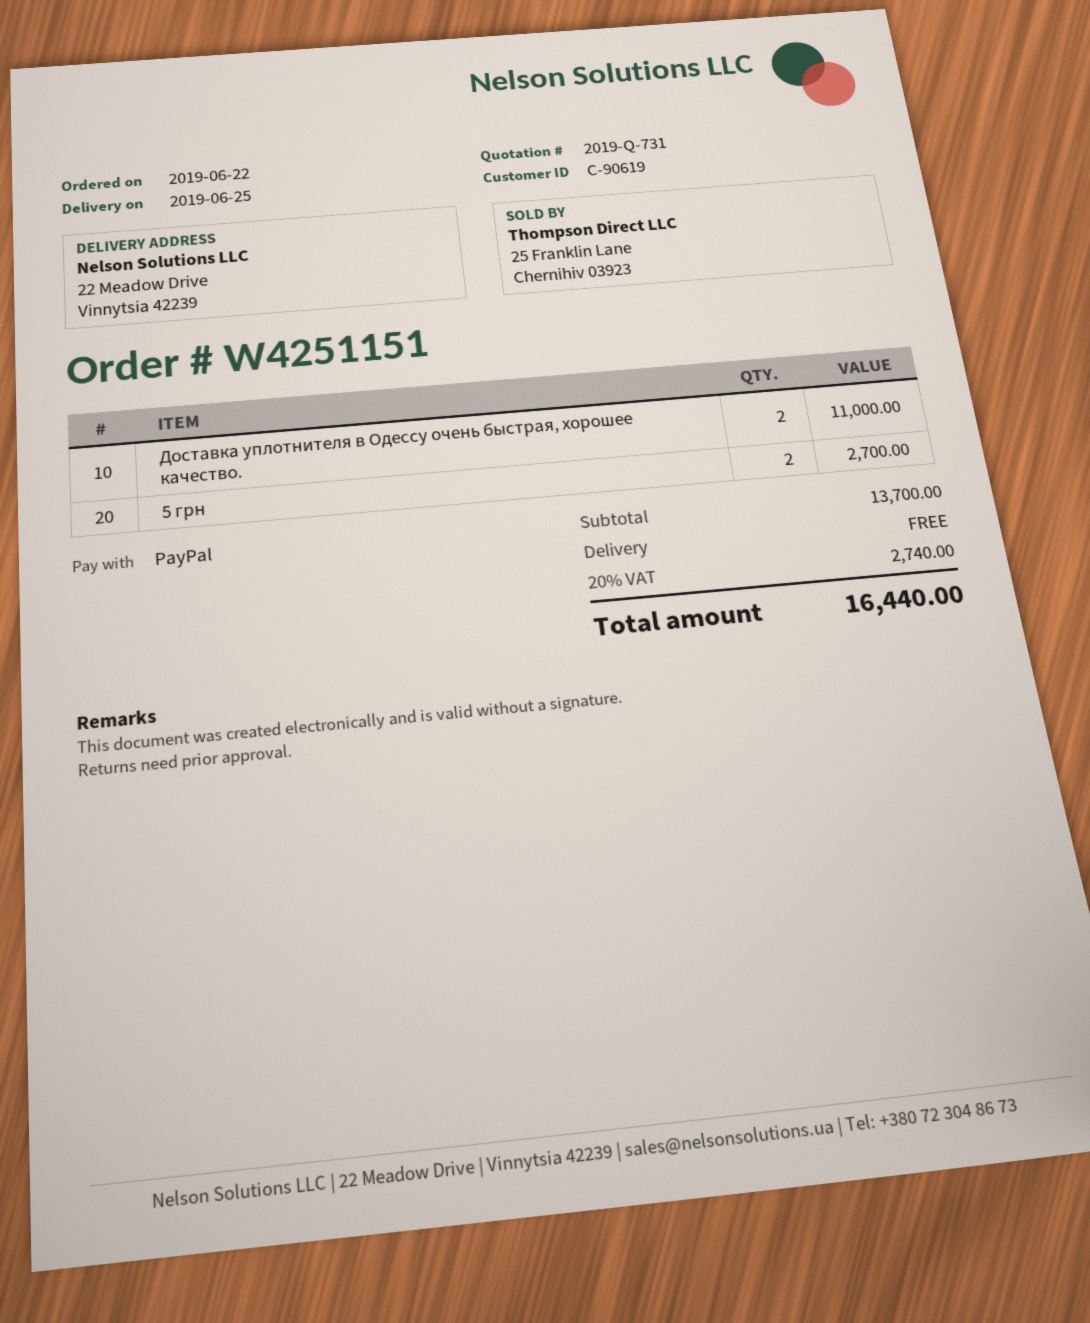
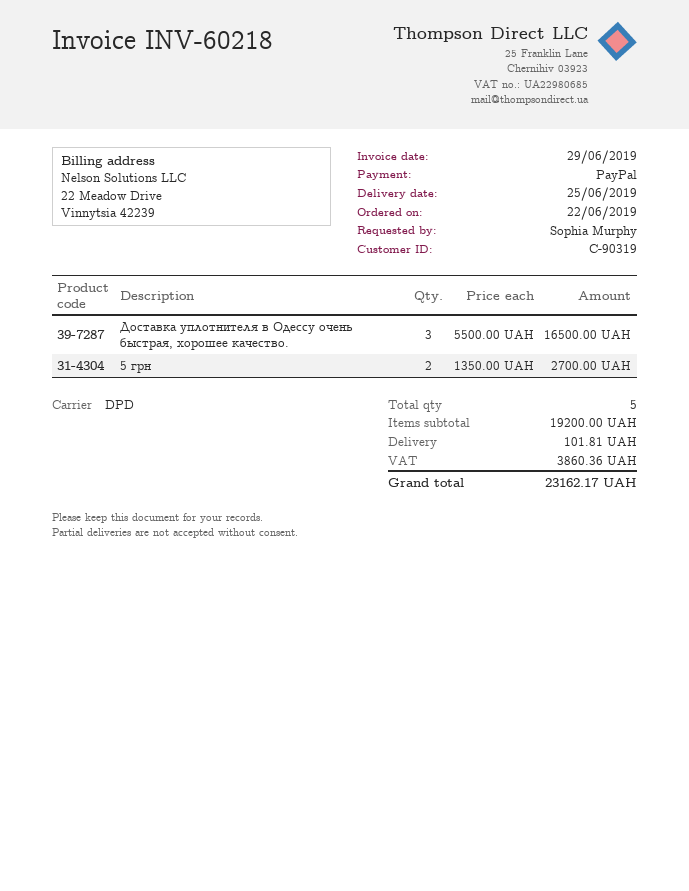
customer number: C-90619 -> C-90319
Доставка уплотнителя в Одессу очень быстрая, хорошее качество.: 2 for 11000.00 -> 3 for 16500.00
subtotal: 13700.00 -> 19200.00
shipping: 0.00 -> 101.81
tax: 2740.00 -> 3860.36
total: 16440.00 -> 23162.17

